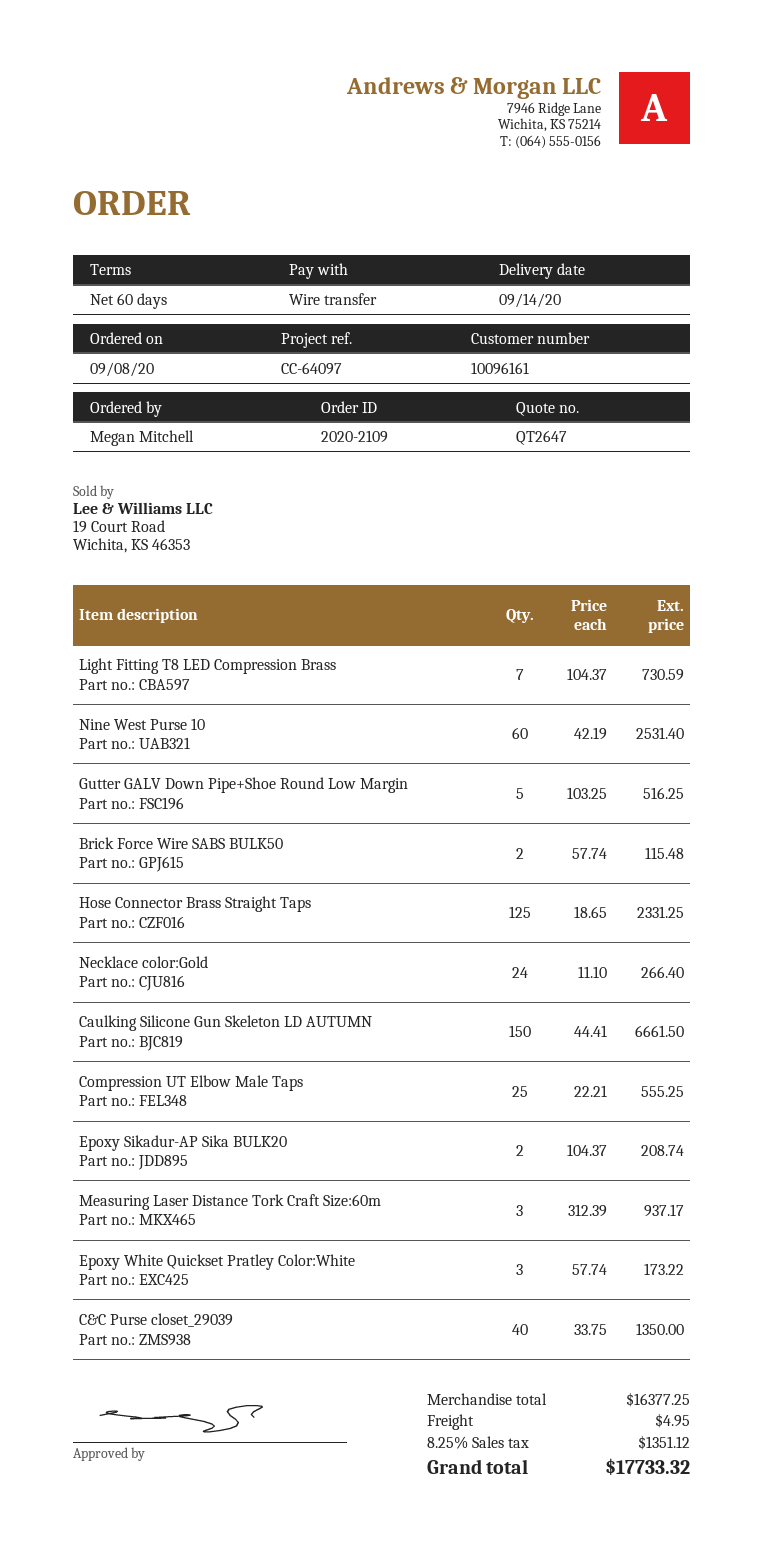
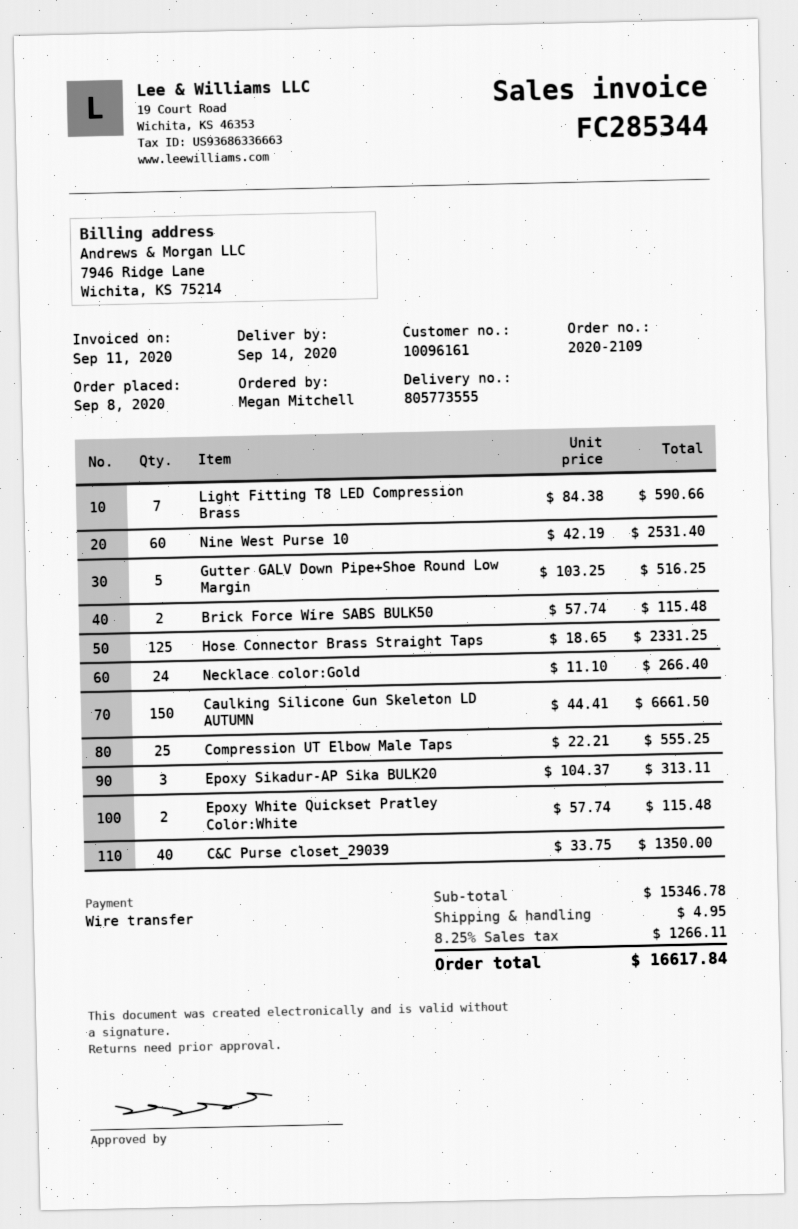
Light Fitting T8 LED Compression Brass: 7 x 104.37 = 730.59 -> 7 x 84.38 = 590.66
Epoxy Sikadur-AP Sika BULK20: 2 x 104.37 = 208.74 -> 3 x 104.37 = 313.11
Measuring Laser Distance Tork Craft Size:60m: 3 x 312.39 = 937.17 -> none
Epoxy White Quickset Pratley Color:White: 3 x 57.74 = 173.22 -> 2 x 57.74 = 115.48
subtotal: 16377.25 -> 15346.78
tax: 8.25% = 1351.12 -> 8.25% = 1266.11
total: 17733.32 -> 16617.84

